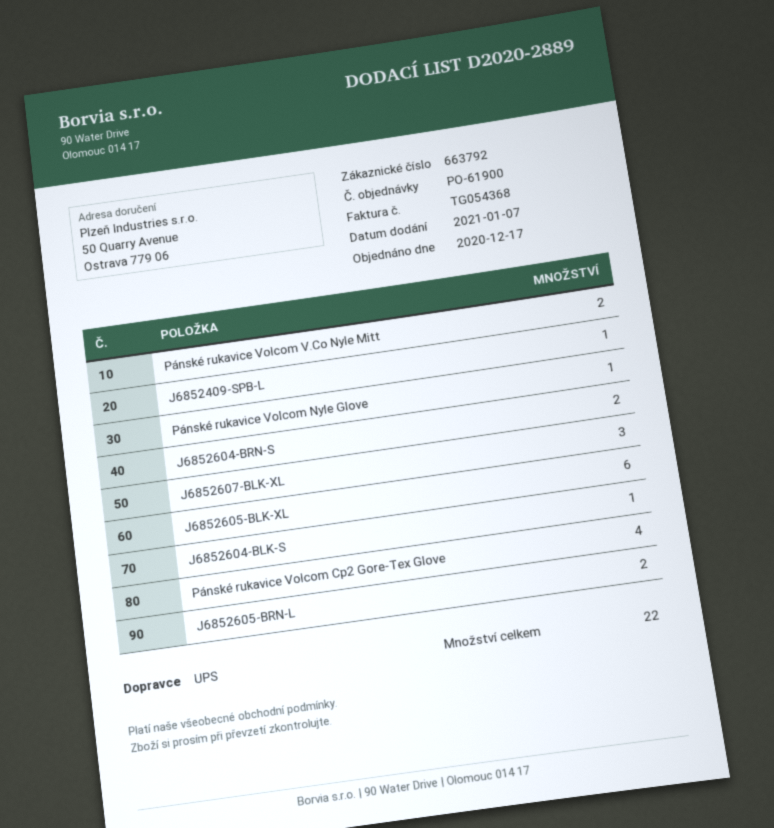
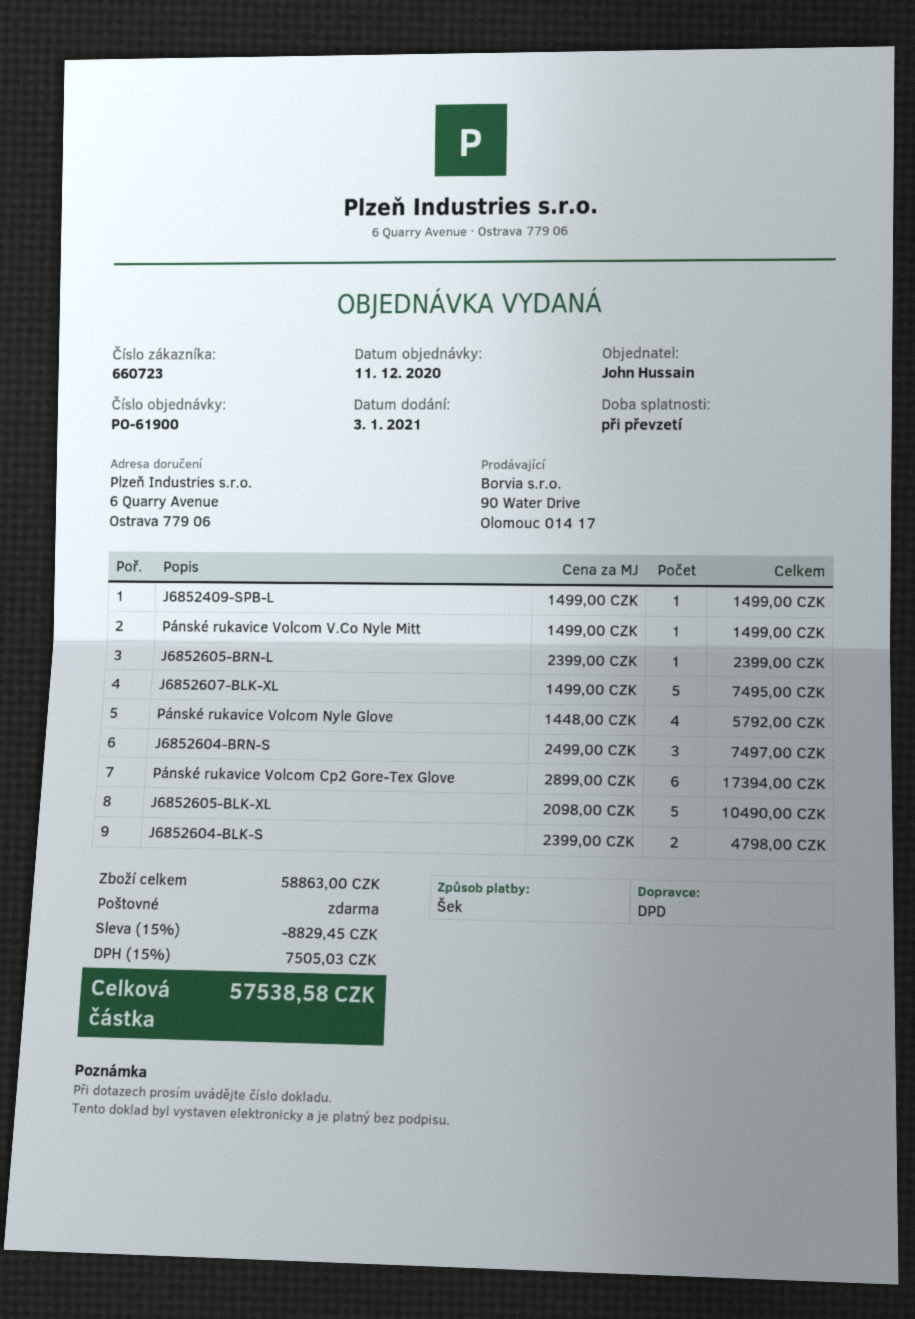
order date: 2020-12-17 -> 2020-12-11
delivery date: 2021-01-07 -> 2021-01-03
customer number: 663792 -> 660723
shipping method: UPS -> DPD
ship to: 50 Quarry Avenue, Ostrava 779 06 -> 6 Quarry Avenue, Ostrava 779 06
Pánské rukavice Volcom V.Co Nyle Mitt: 2 -> 1
Pánské rukavice Volcom Nyle Glove: 1 -> 4
J6852604-BRN-S: 2 -> 3
J6852607-BLK-XL: 3 -> 5
J6852605-BLK-XL: 6 -> 5
J6852604-BLK-S: 1 -> 2
Pánské rukavice Volcom Cp2 Gore-Tex Glove: 4 -> 6
J6852605-BRN-L: 2 -> 1

